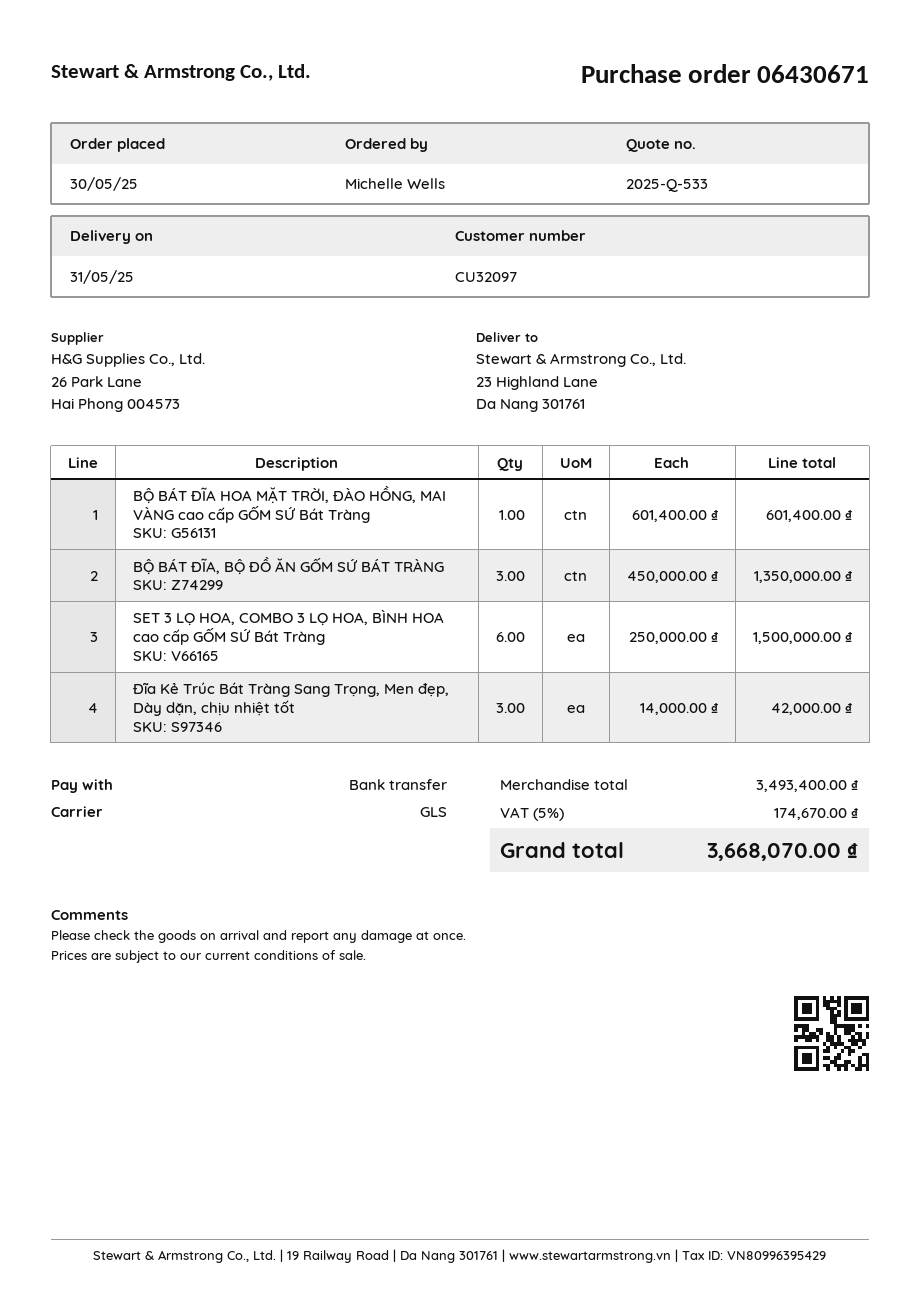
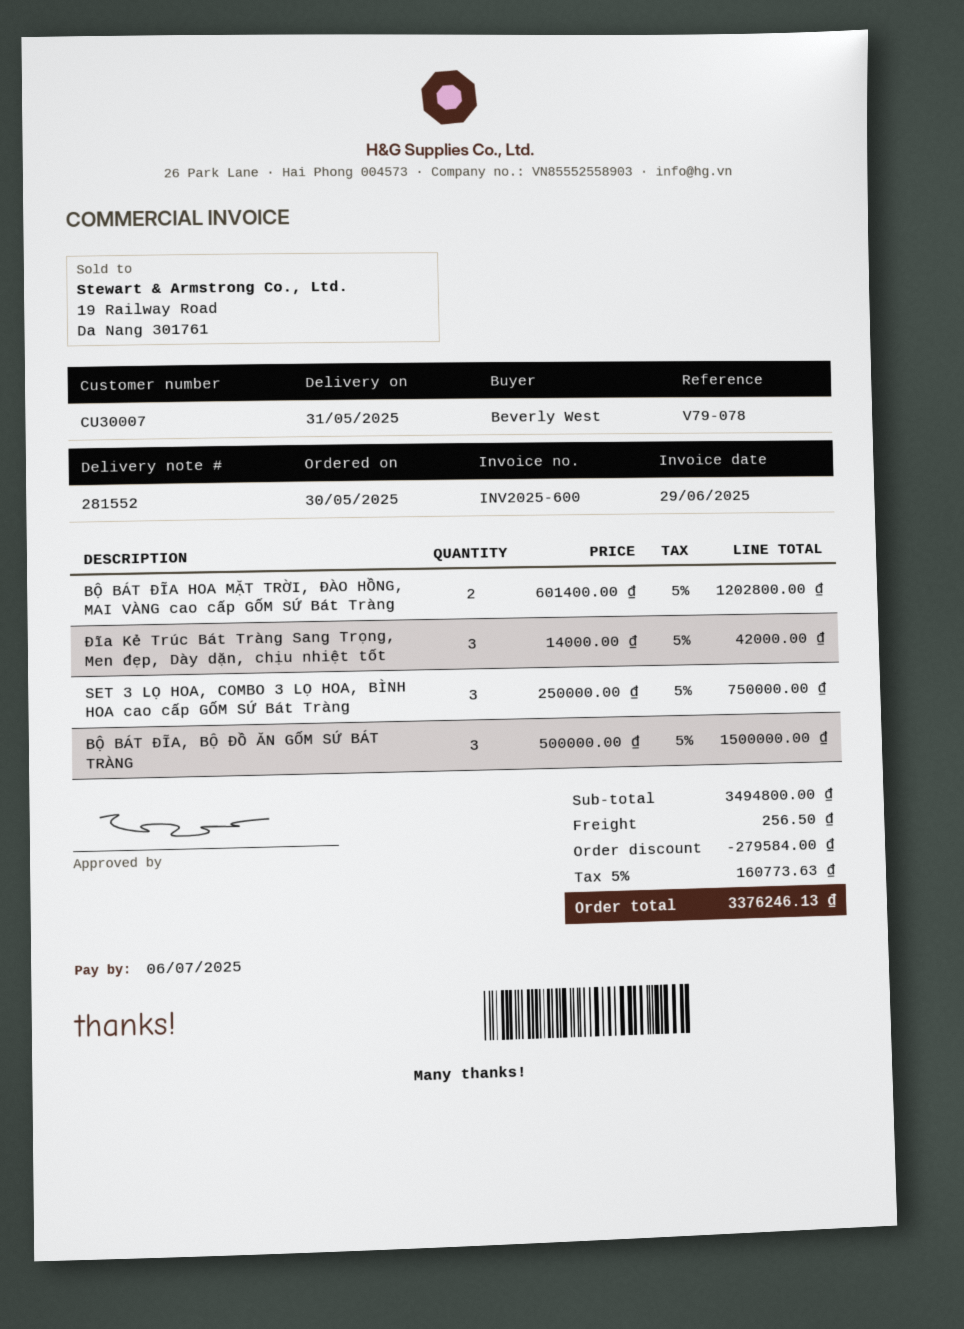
customer number: CU32097 -> CU30007
ordered by: Michelle Wells -> Beverly West
BỘ BÁT ĐĨA HOA MẶT TRỜI, ĐÀO HỒNG, MAI VÀNG cao cấp GỐM SỨ Bát Tràng: 1 x 601400.00 = 601400.00 -> 2 x 601400.00 = 1202800.00
BỘ BÁT ĐĨA, BỘ ĐỒ ĂN GỐM SỨ BÁT TRÀNG: 3 x 450000.00 = 1350000.00 -> 3 x 500000.00 = 1500000.00
SET 3 LỌ HOA, COMBO 3 LỌ HOA, BÌNH HOA cao cấp GỐM SỨ Bát Tràng: 6 x 250000.00 = 1500000.00 -> 3 x 250000.00 = 750000.00
subtotal: 3493400.00 -> 3494800.00
discount: none -> 279584.00
shipping: none -> 256.50
tax: 5% = 174670.00 -> 5% = 160773.63
total: 3668070.00 -> 3376246.13

